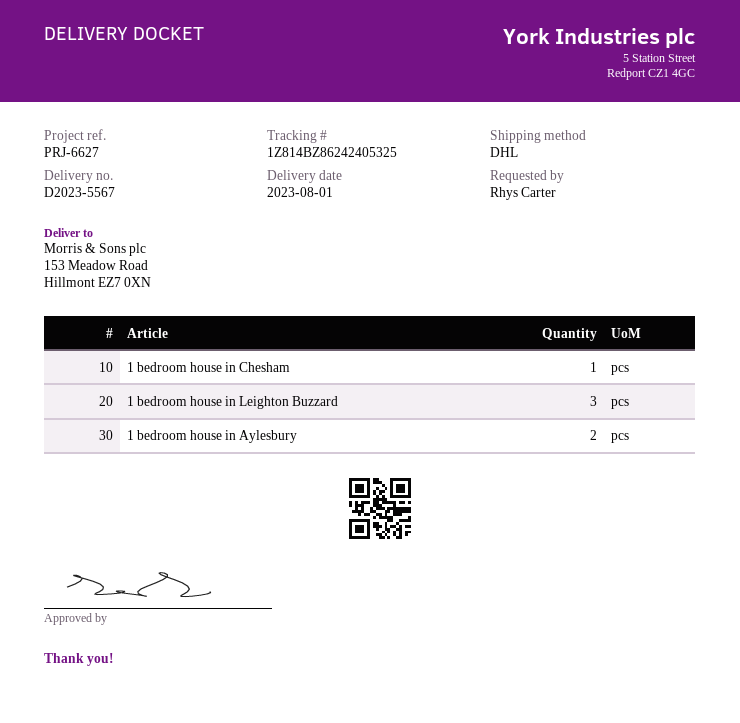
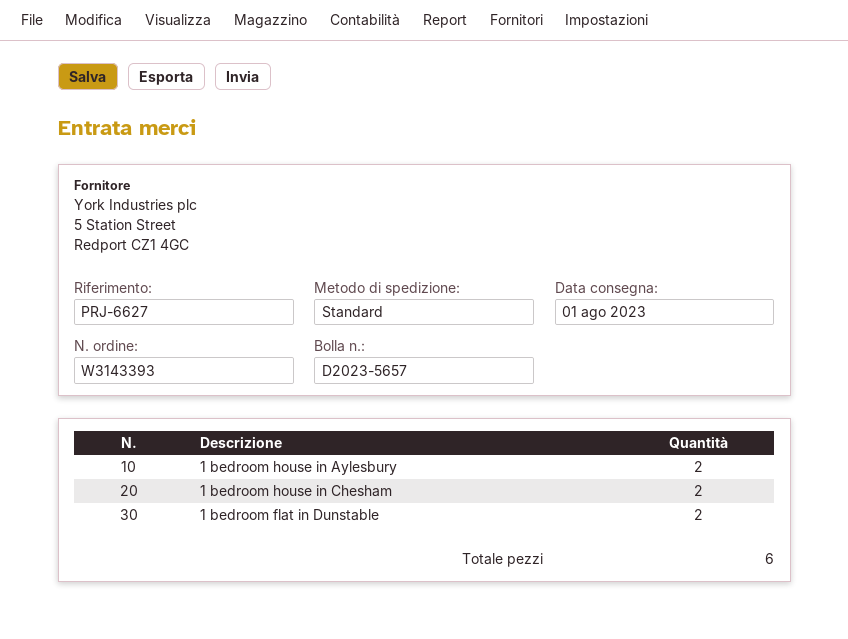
delivery note number: D2023-5567 -> D2023-5657
shipping method: DHL -> standard
1 bedroom house in Chesham: 1 -> 2
1 bedroom house in Leighton Buzzard: 3 -> none
1 bedroom flat in Dunstable: none -> 2

